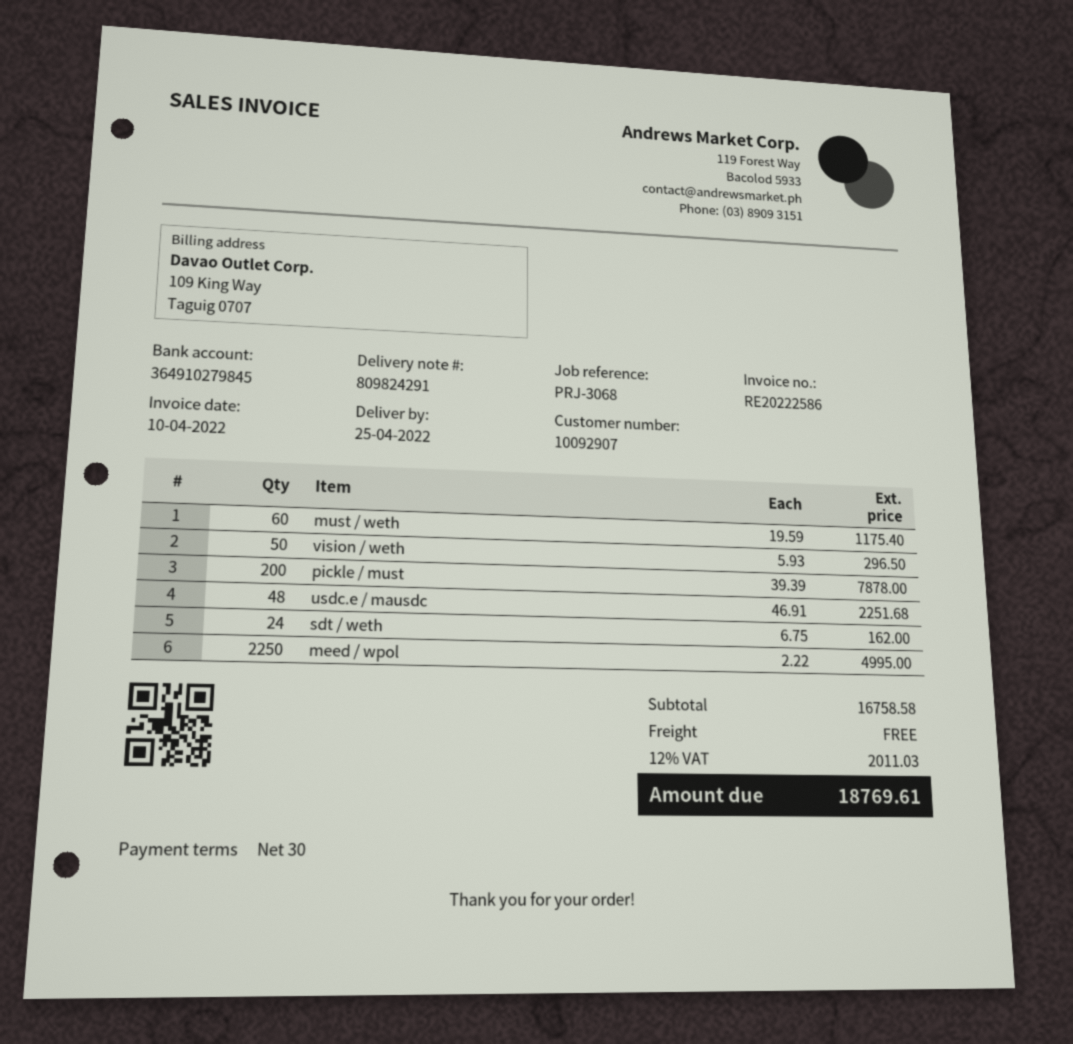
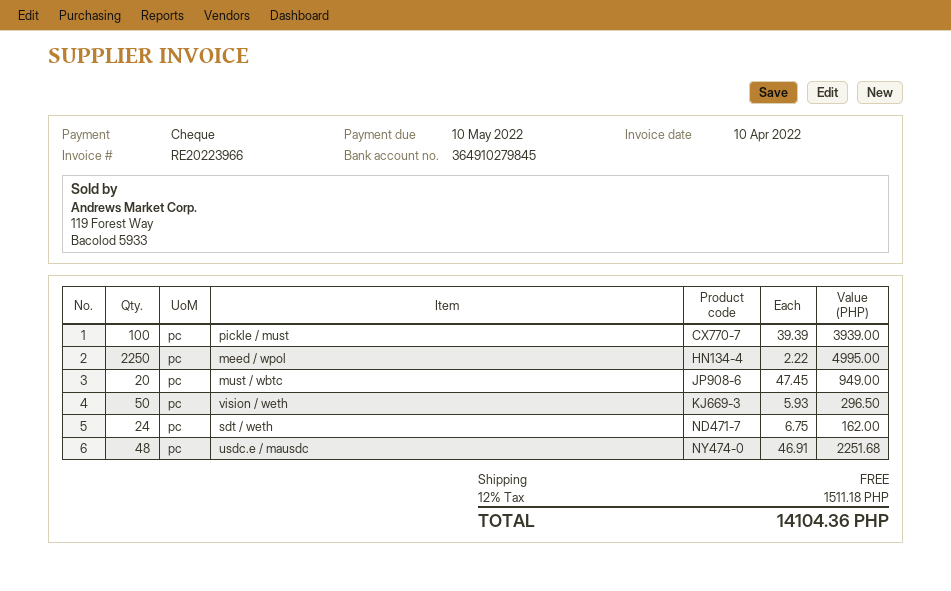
invoice number: RE20222586 -> RE20223966
must / weth: 60 x 19.59 = 1175.40 -> none
pickle / must: 200 x 39.39 = 7878.00 -> 100 x 39.39 = 3939.00
must / wbtc: none -> 20 x 47.45 = 949.00
tax: 12% = 2011.03 -> 12% = 1511.18
total: 18769.61 -> 14104.36

